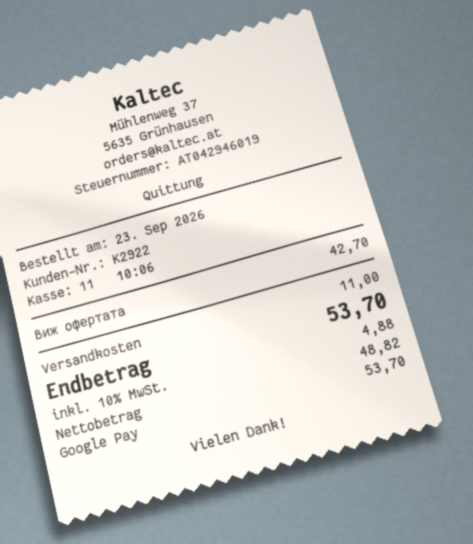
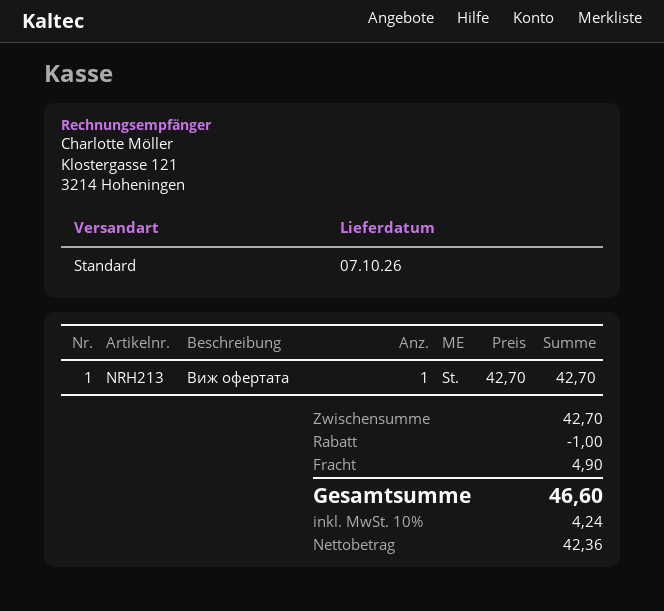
discount: none -> 1.00
shipping: 11.00 -> 4.90
net: 48.82 -> 42.36
tax: 10% = 4.88 -> 10% = 4.24
total: 53.70 -> 46.60

